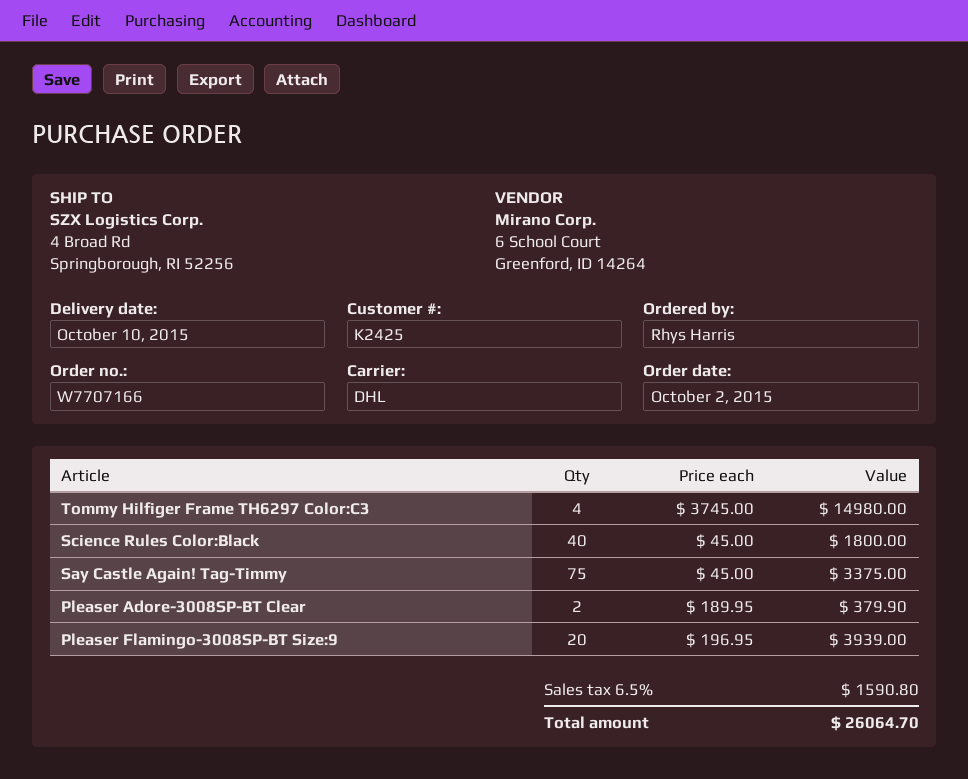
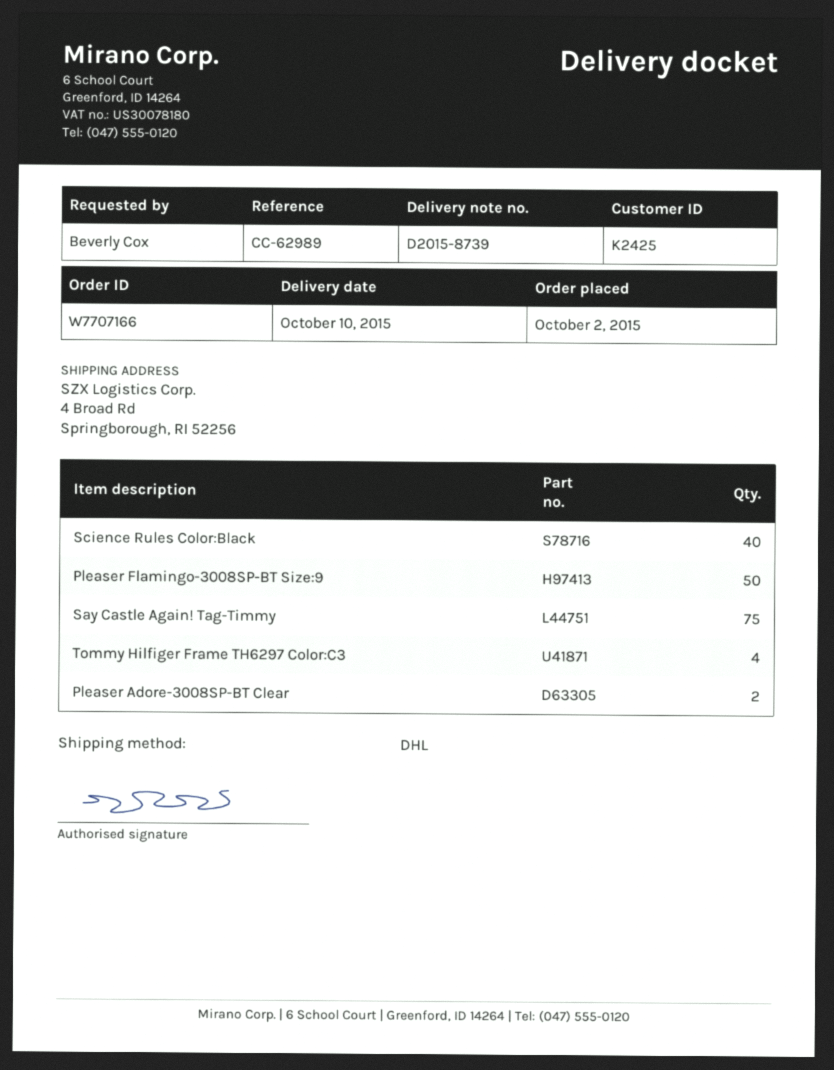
ordered by: Rhys Harris -> Beverly Cox
Pleaser Flamingo-3008SP-BT Size:9: 20 -> 50

